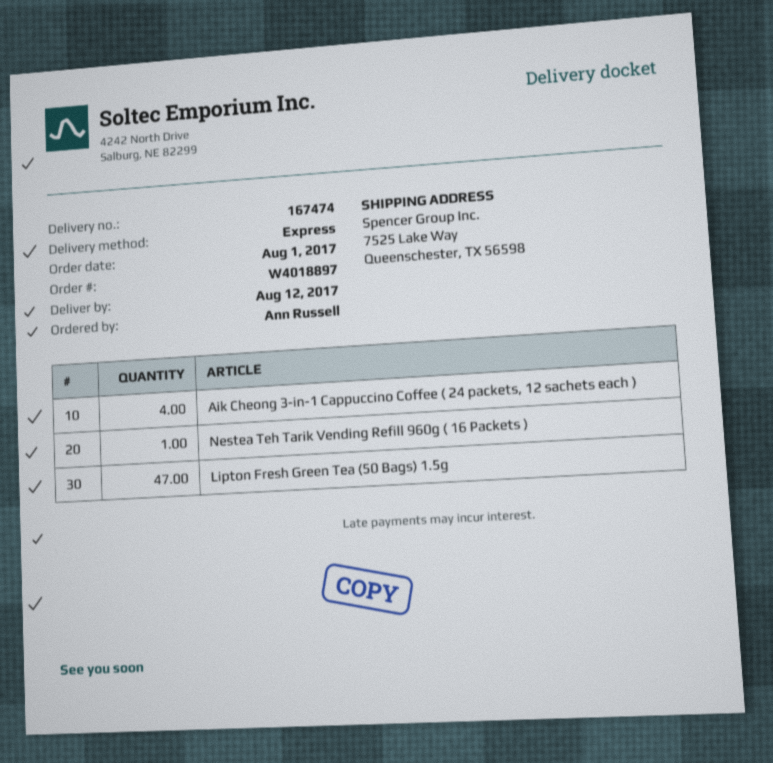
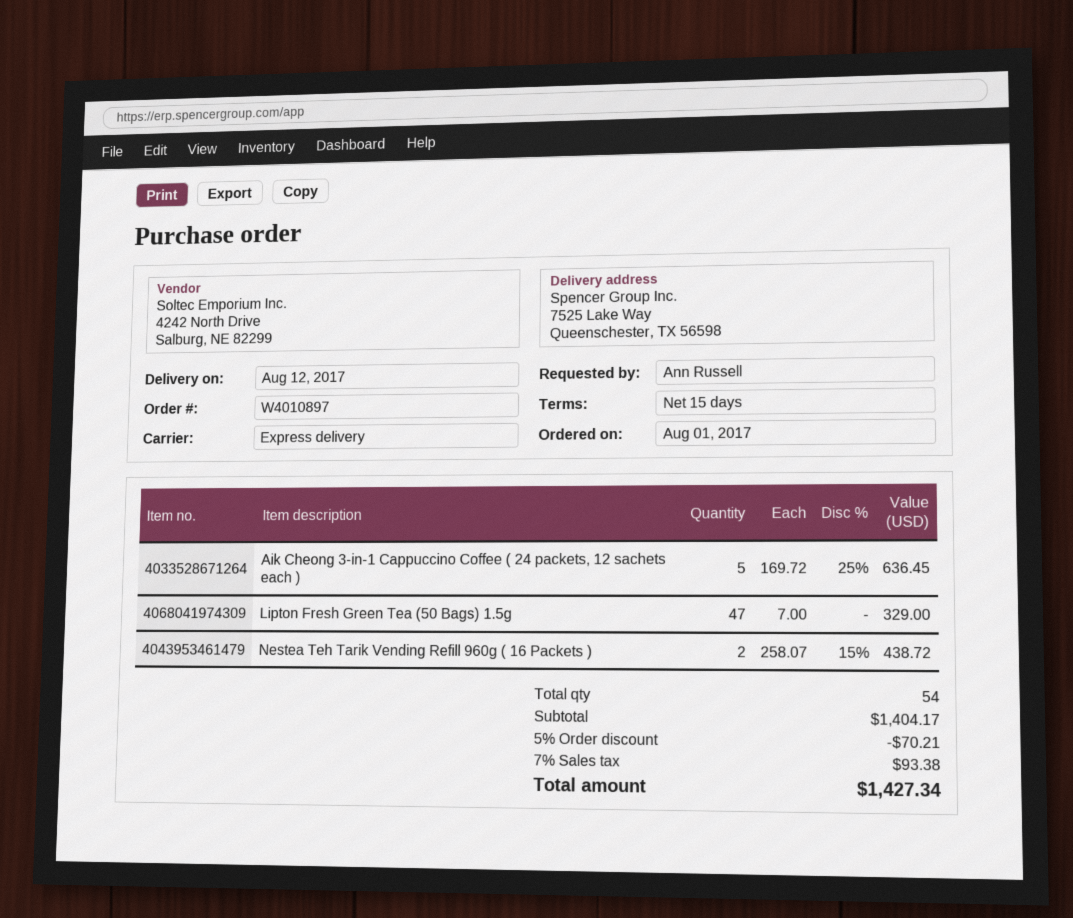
order number: W4018897 -> W4010897
Aik Cheong 3-in-1 Cappuccino Coffee ( 24 packets, 12 sachets each ): 4 -> 5
Nestea Teh Tarik Vending Refill 960g ( 16 Packets ): 1 -> 2

